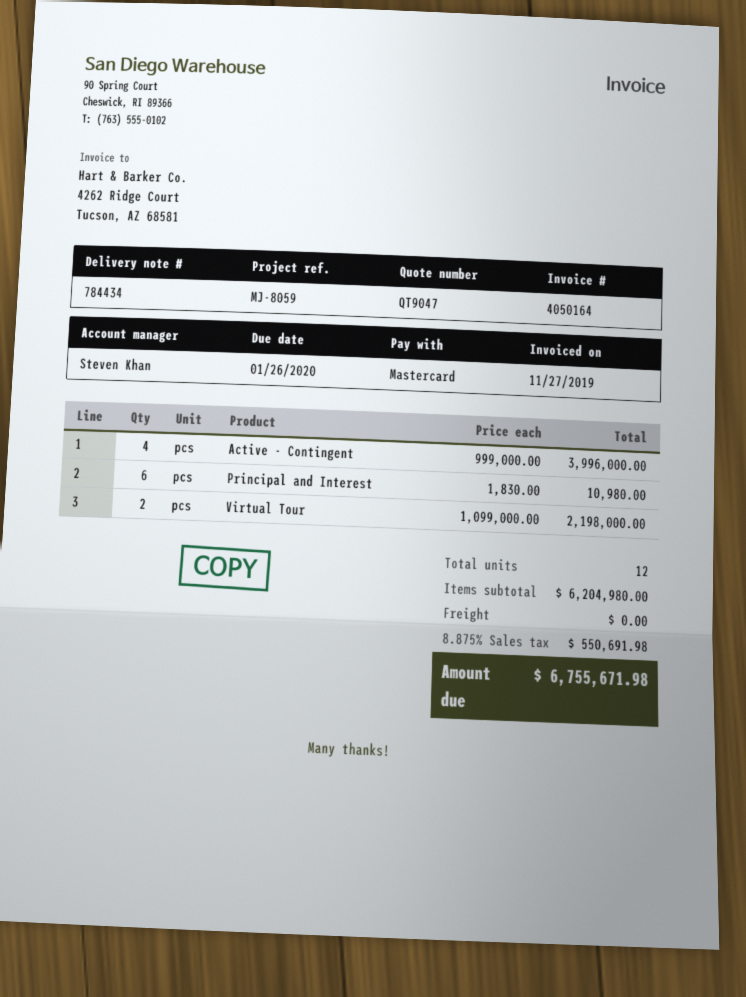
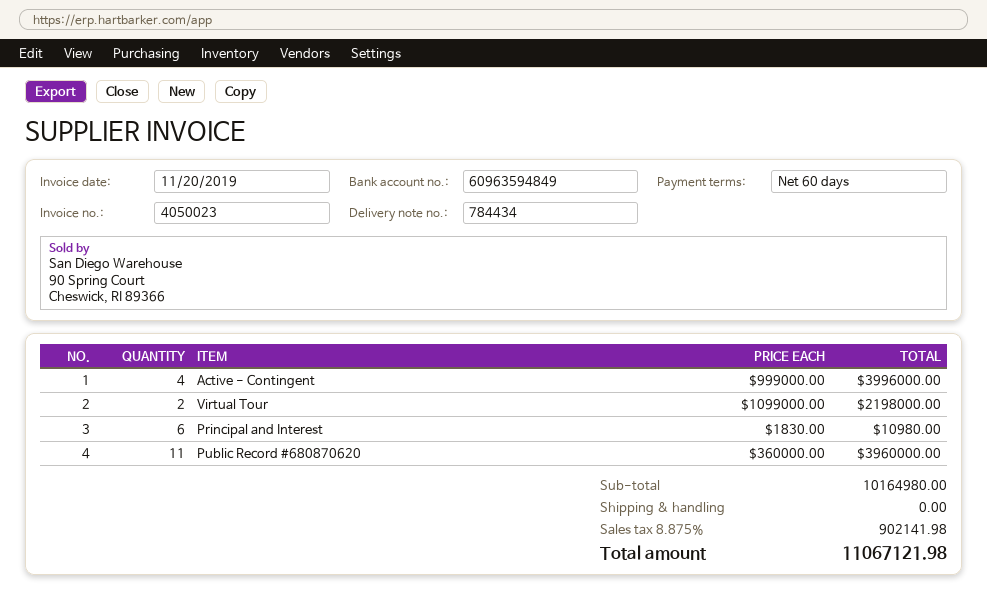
invoice number: 4050164 -> 4050023
invoice date: 2019-11-27 -> 2019-11-20
Public Record #680870620: none -> 11 x 360000.00 = 3960000.00
subtotal: 6204980.00 -> 10164980.00
tax: 8.875% = 550691.98 -> 8.875% = 902141.98
total: 6755671.98 -> 11067121.98

